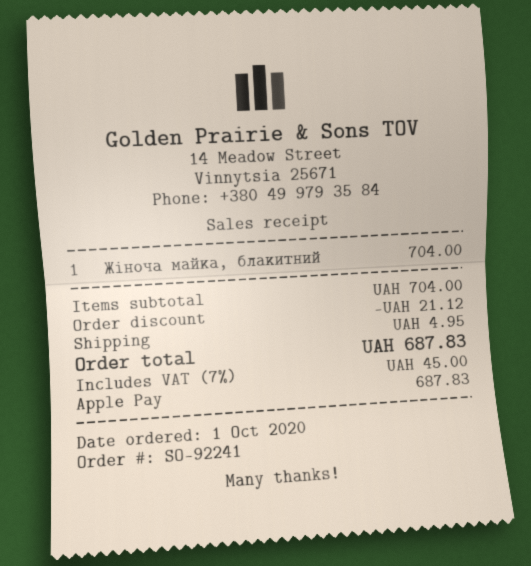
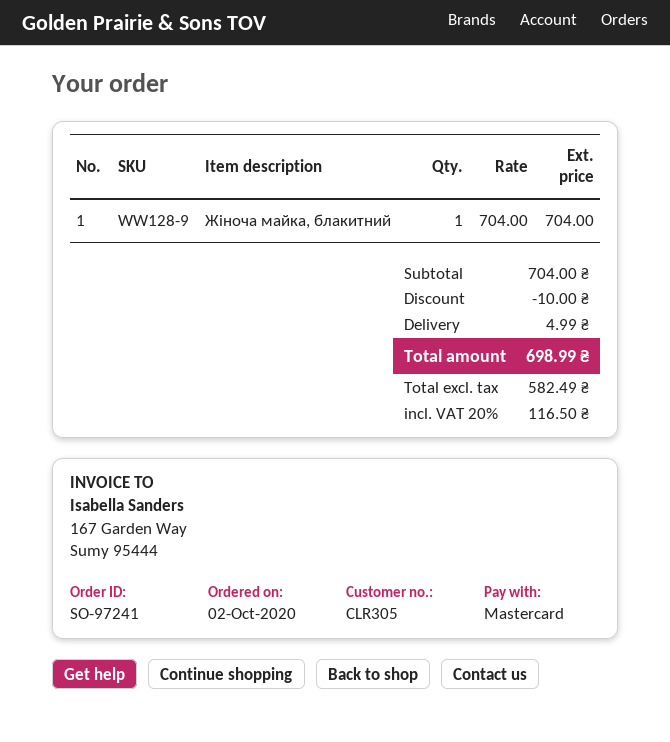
order number: SO-92241 -> SO-97241
order date: 2020-10-01 -> 2020-10-02
payment method: Apple Pay -> Mastercard
discount: 21.12 -> 10.00
shipping: 4.95 -> 4.99
tax: 7% = 45.00 -> 20% = 116.50
total: 687.83 -> 698.99

